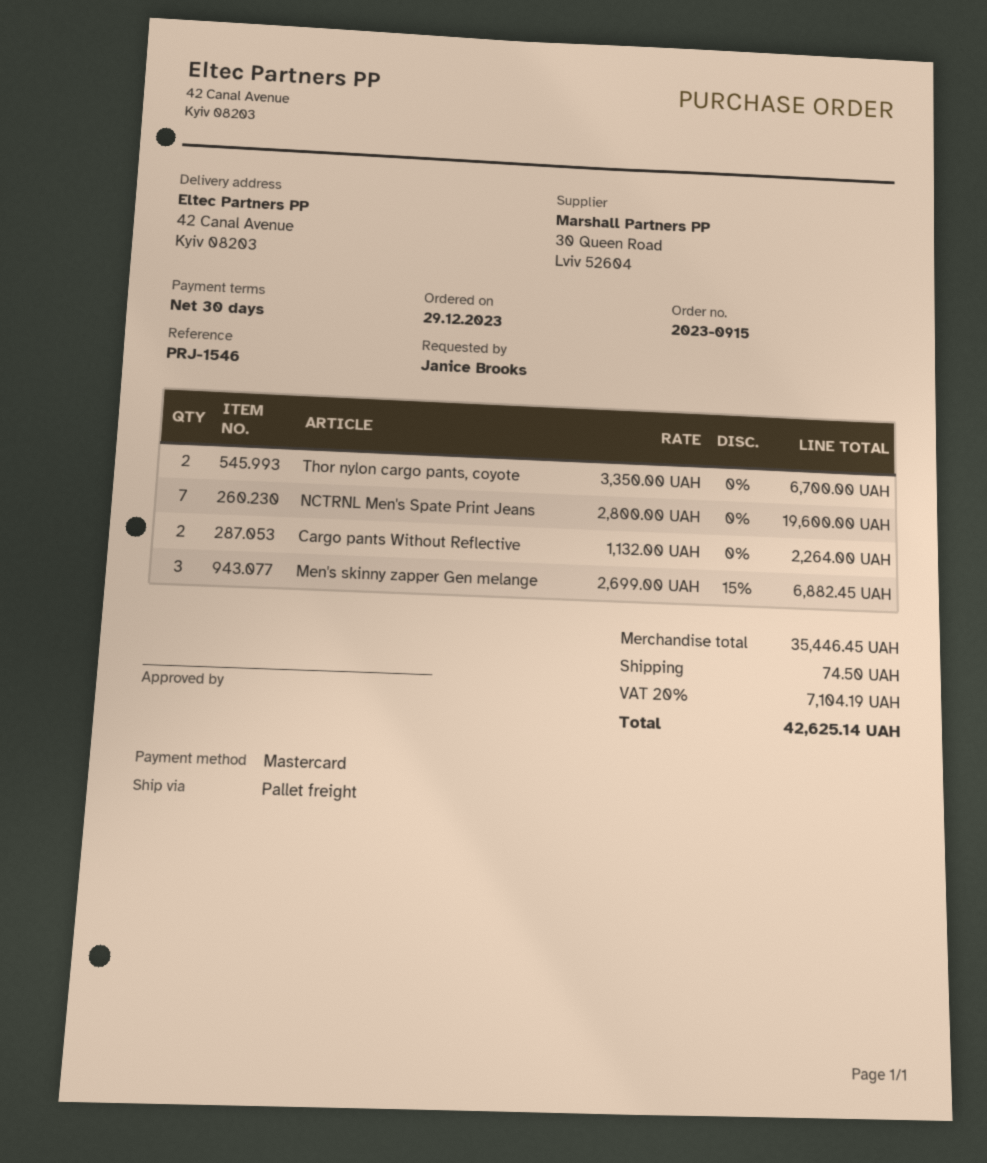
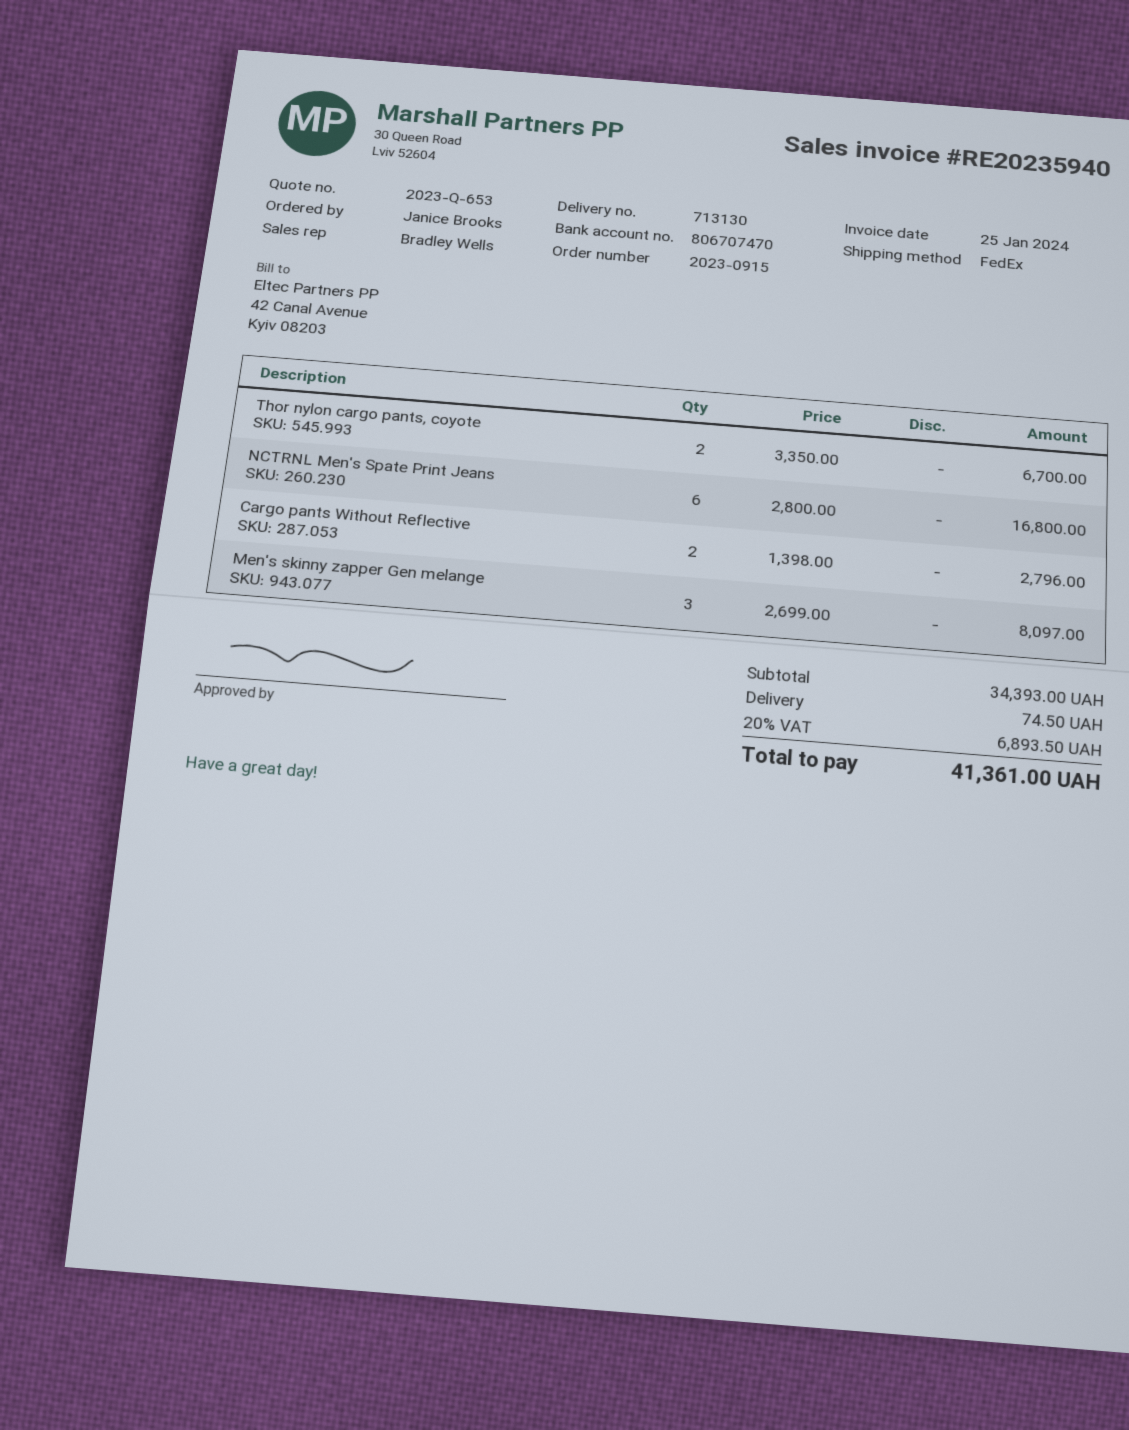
shipping method: pallet freight -> FedEx
NCTRNL Men's Spate Print Jeans: 7 x 2800.00 = 19600.00 -> 6 x 2800.00 = 16800.00
Cargo pants Without Reflective: 2 x 1132.00 = 2264.00 -> 2 x 1398.00 = 2796.00
Men's skinny zapper Gen melange: 3 x 2699.00 - 15% = 6882.45 -> 3 x 2699.00 = 8097.00
subtotal: 35446.45 -> 34393.00
tax: 20% = 7104.19 -> 20% = 6893.50
total: 42625.14 -> 41361.00

